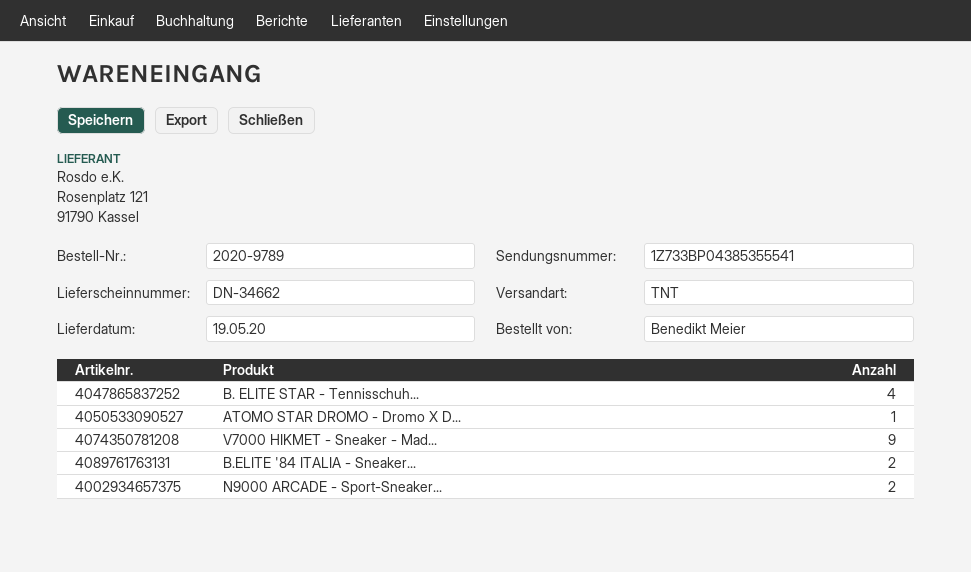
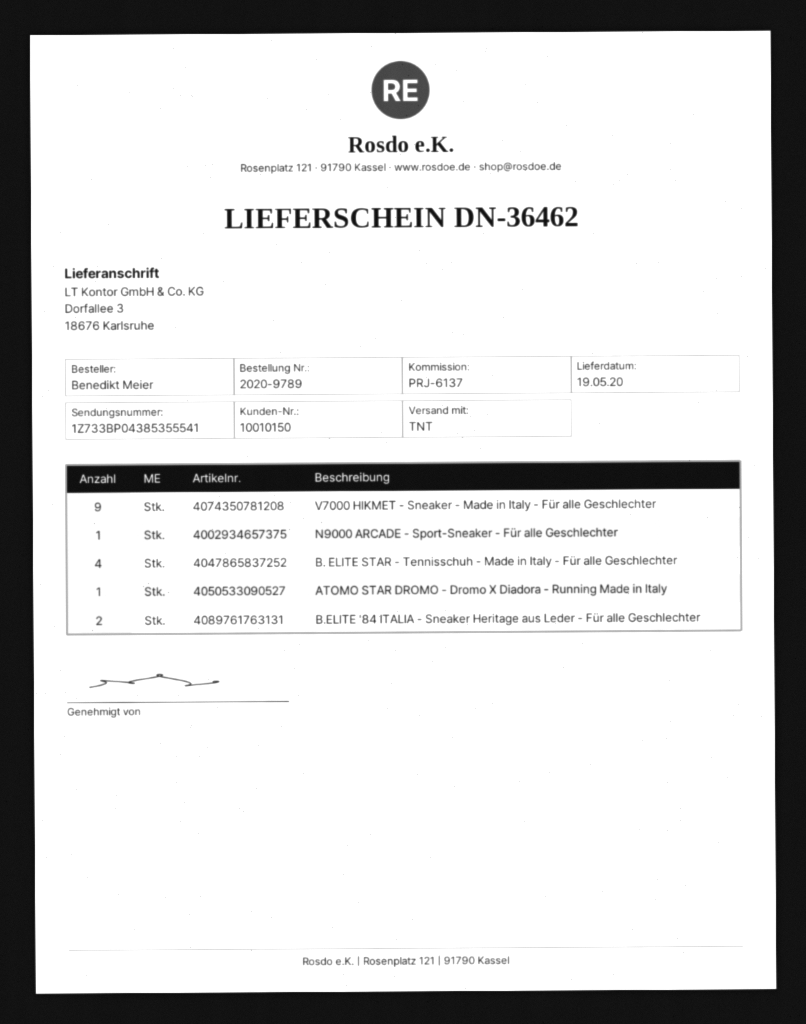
delivery note number: DN-34662 -> DN-36462
N9000 ARCADE - Sport-Sneaker...: 2 -> 1

